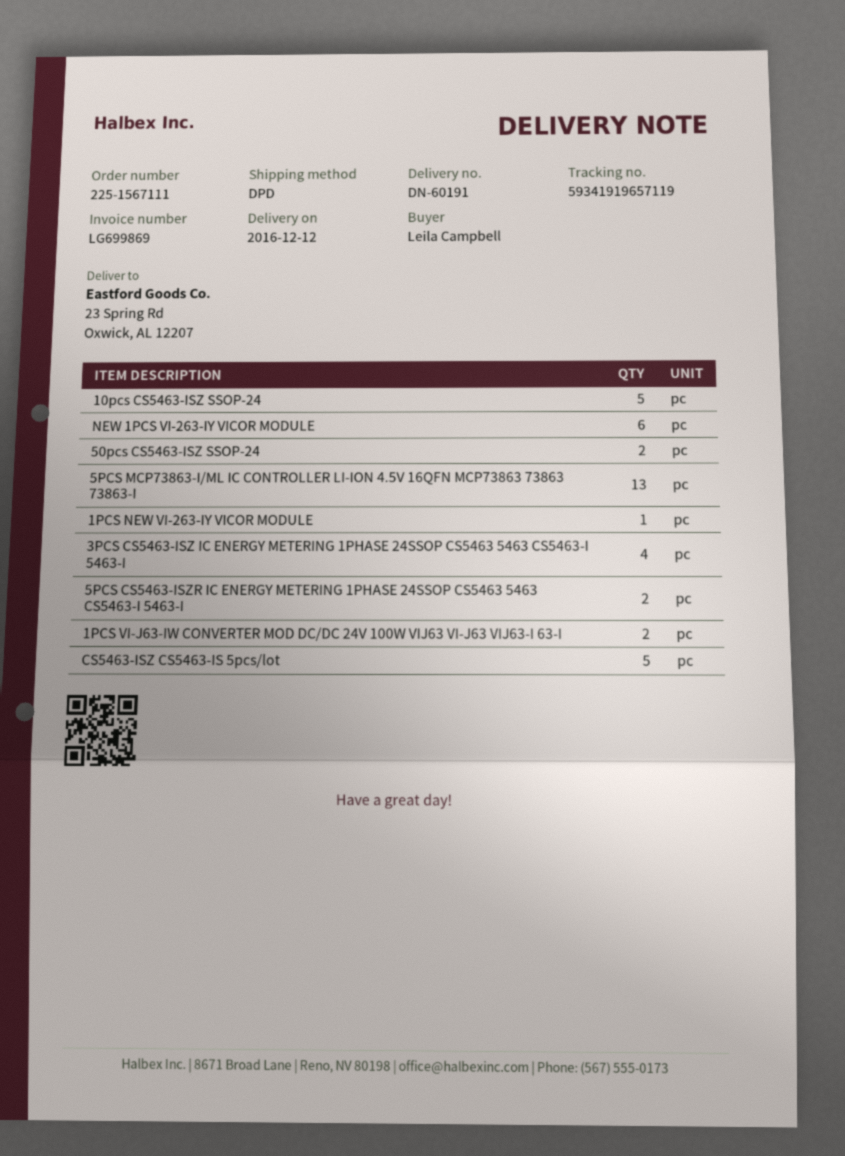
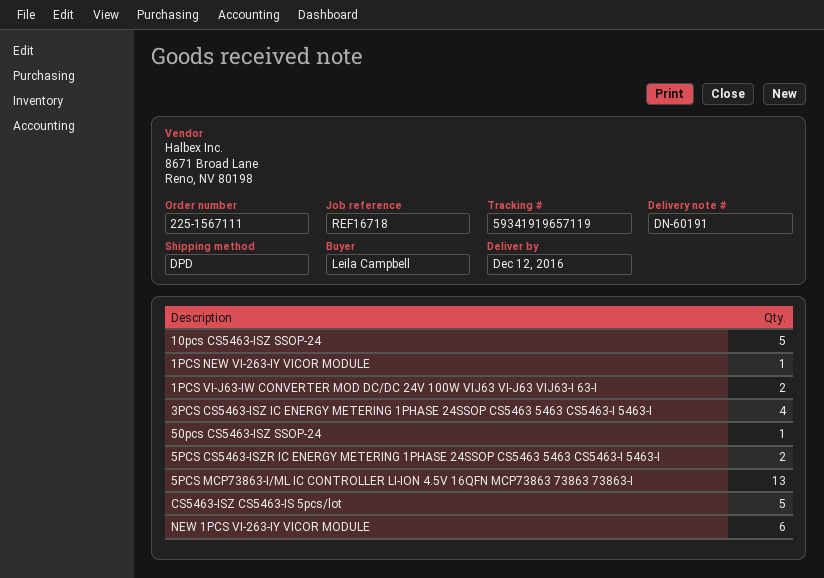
50pcs CS5463-ISZ SSOP-24: 2 -> 1

